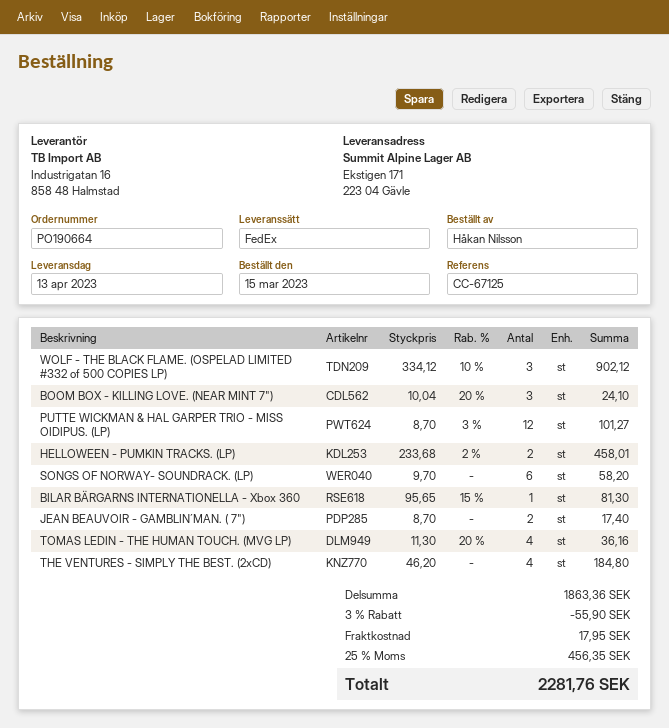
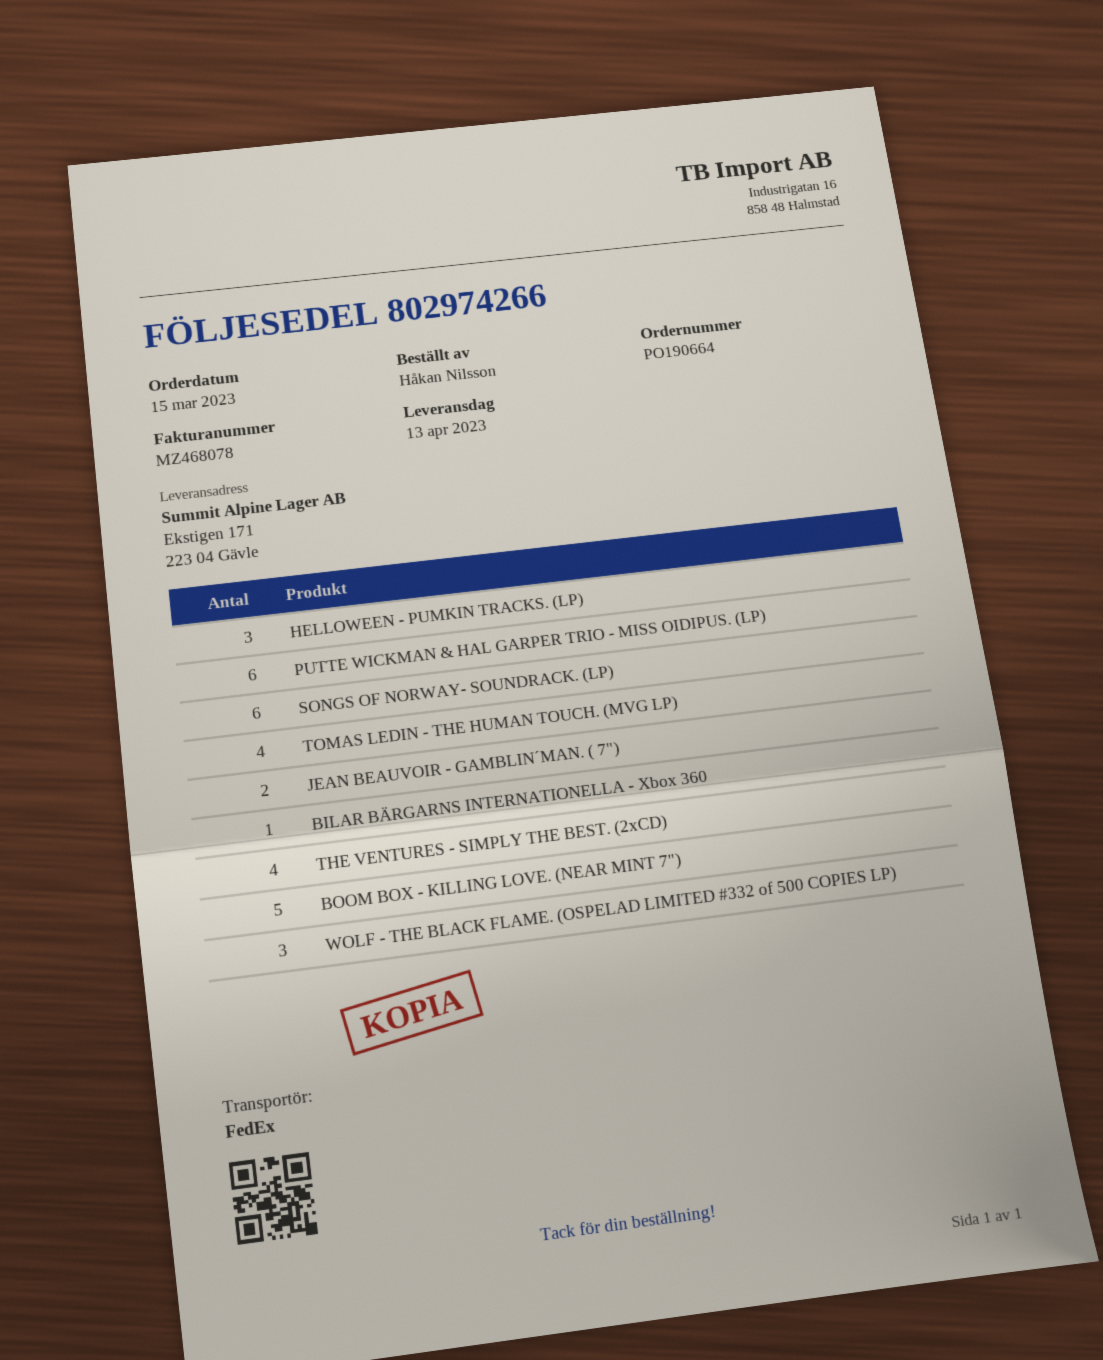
BOOM BOX - KILLING LOVE. (NEAR MINT 7"): 3 -> 5
PUTTE WICKMAN & HAL GARPER TRIO - MISS OIDIPUS. (LP): 12 -> 6
HELLOWEEN - PUMKIN TRACKS. (LP): 2 -> 3

